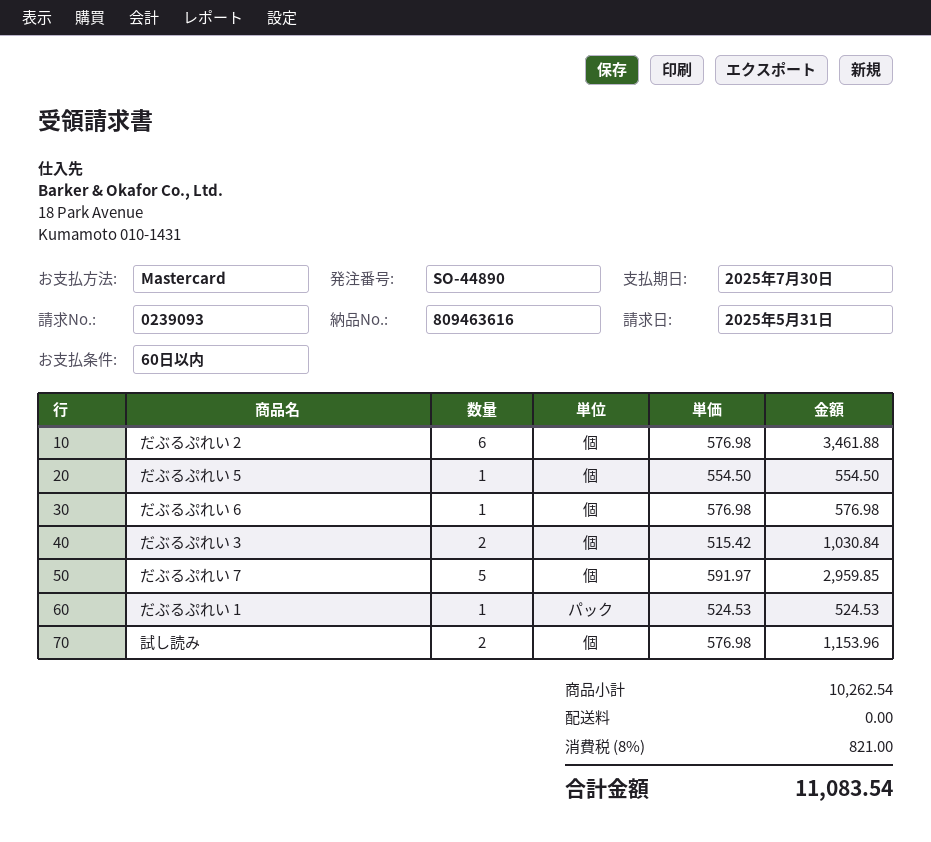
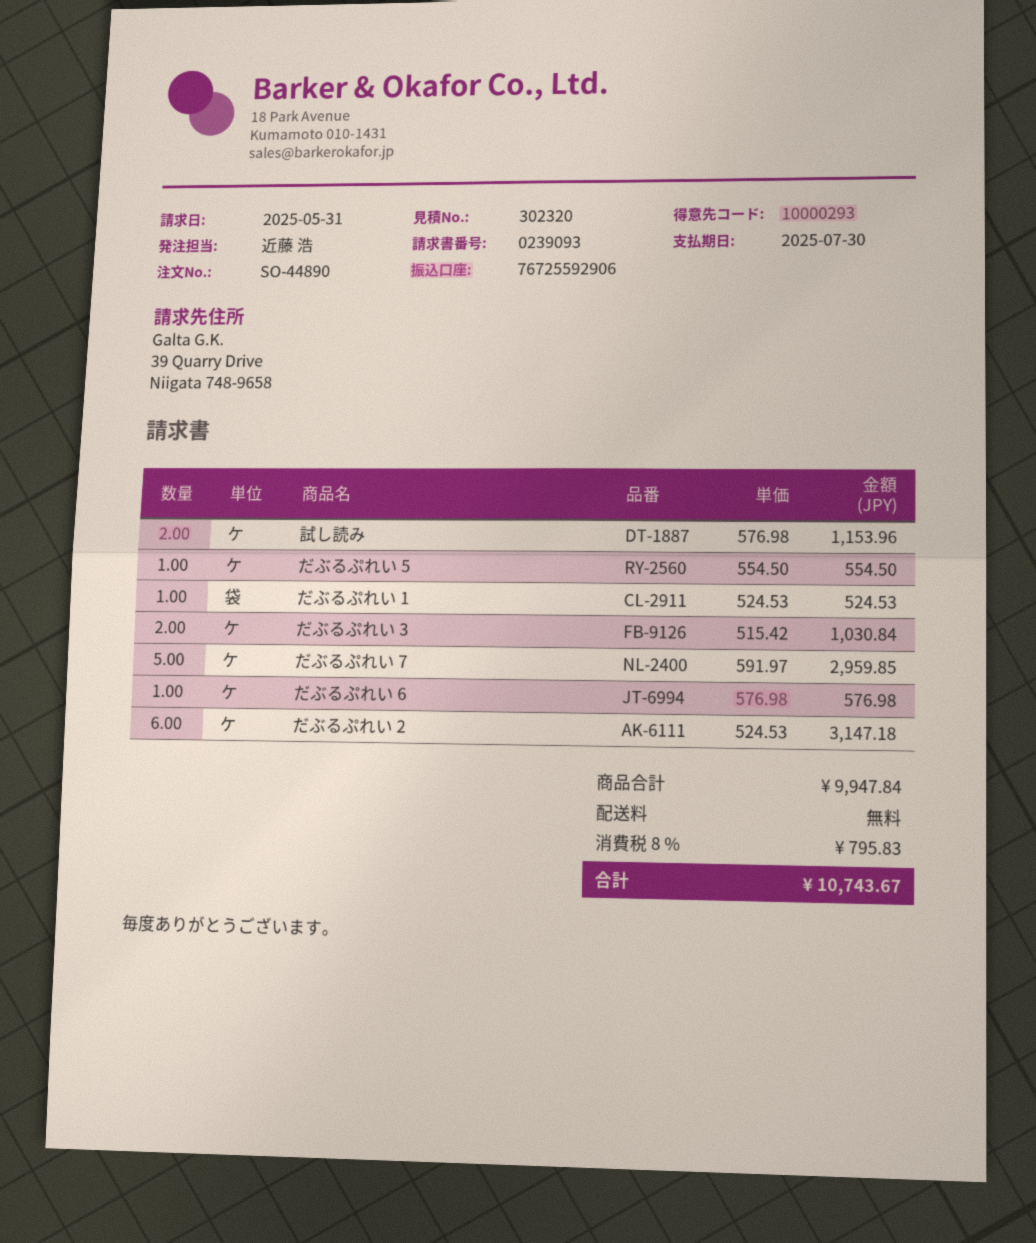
だぶるぷれい 2: 6 x 576.98 = 3461.88 -> 6 x 524.53 = 3147.18
subtotal: 10262.54 -> 9947.84
tax: 8% = 821.00 -> 8% = 795.83
total: 11083.54 -> 10743.67

